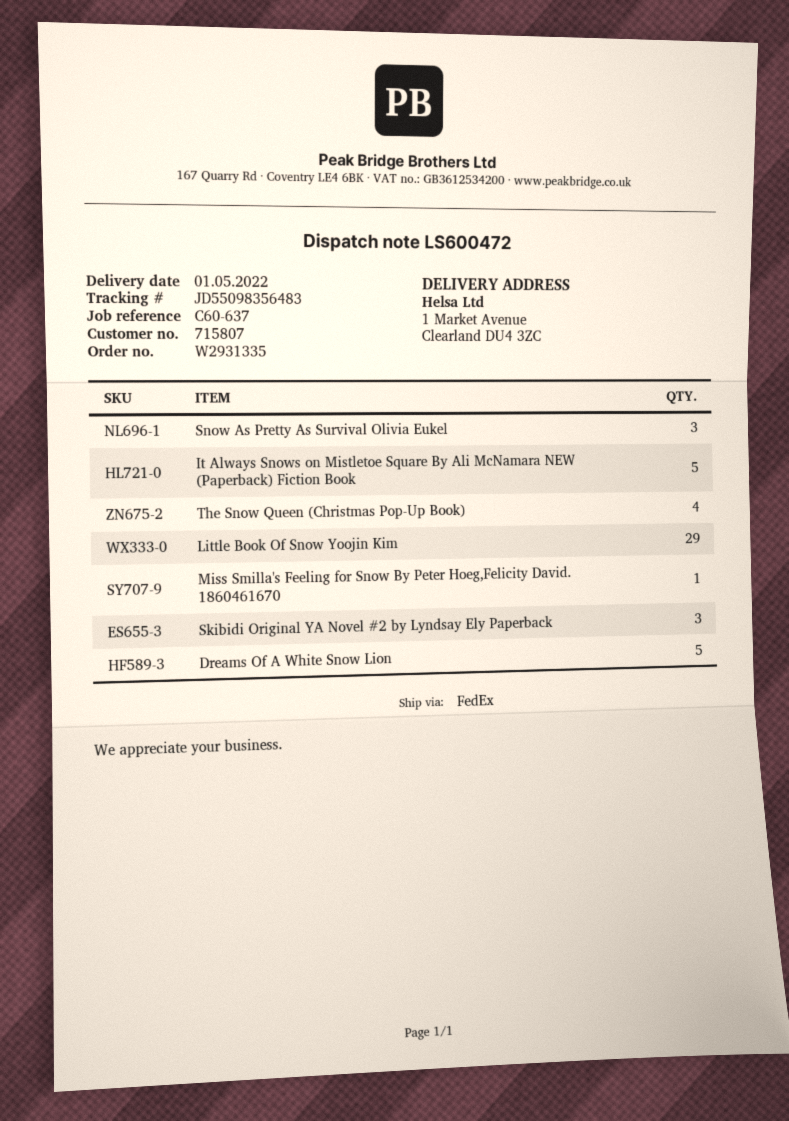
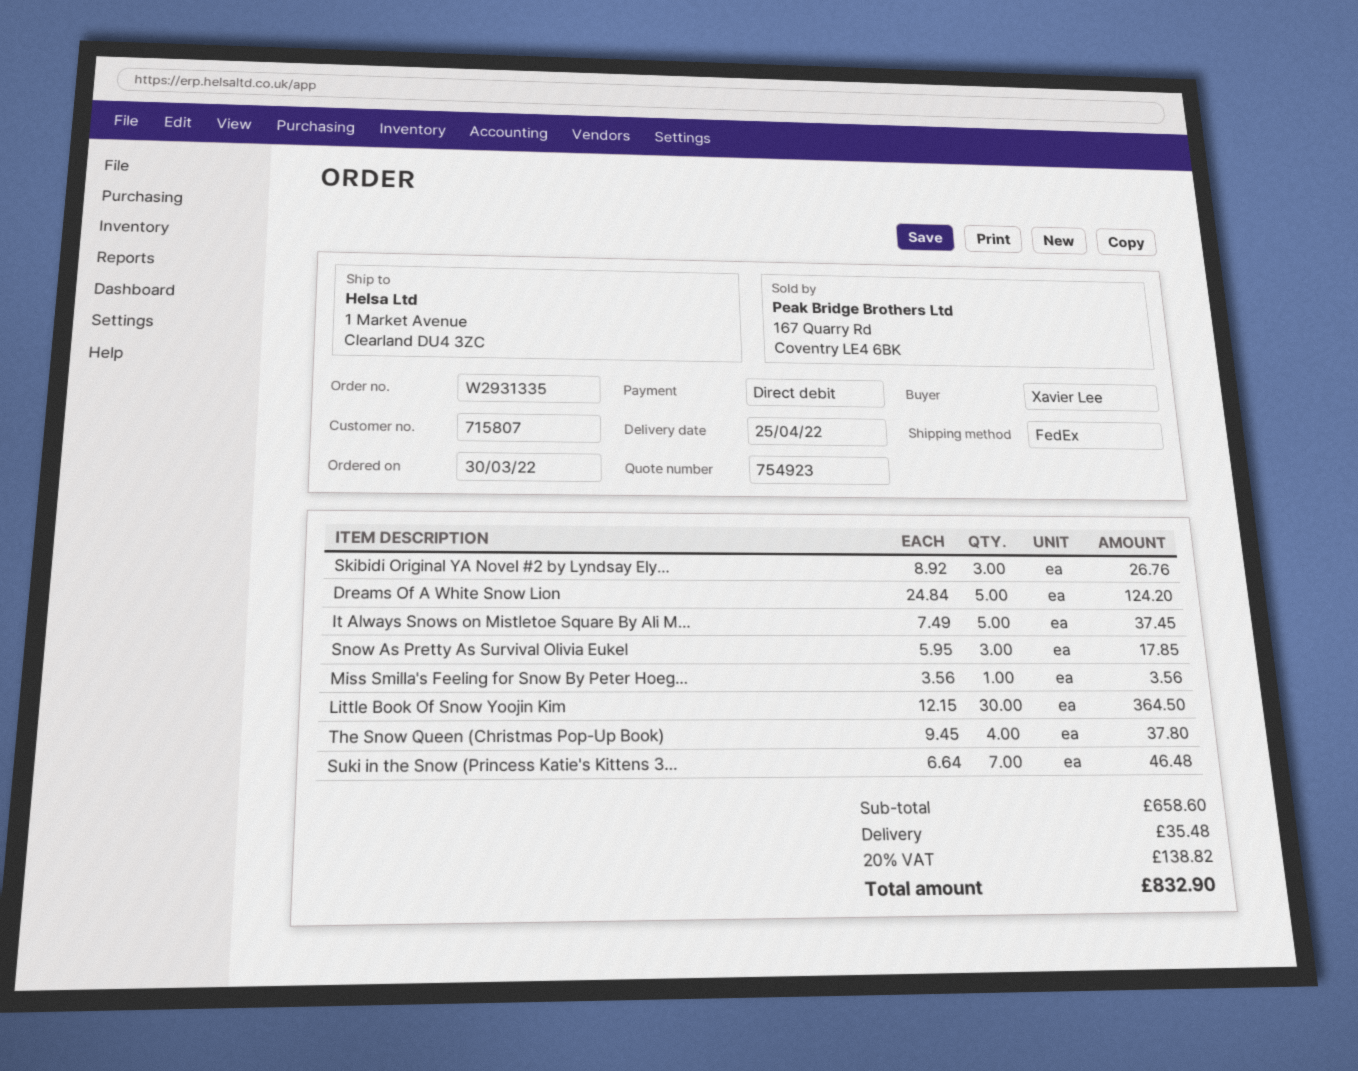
delivery date: 2022-05-01 -> 2022-04-25
Little Book Of Snow Yoojin Kim: 29 -> 30
Suki in the Snow (Princess Katie's Kittens 3...: none -> 7

